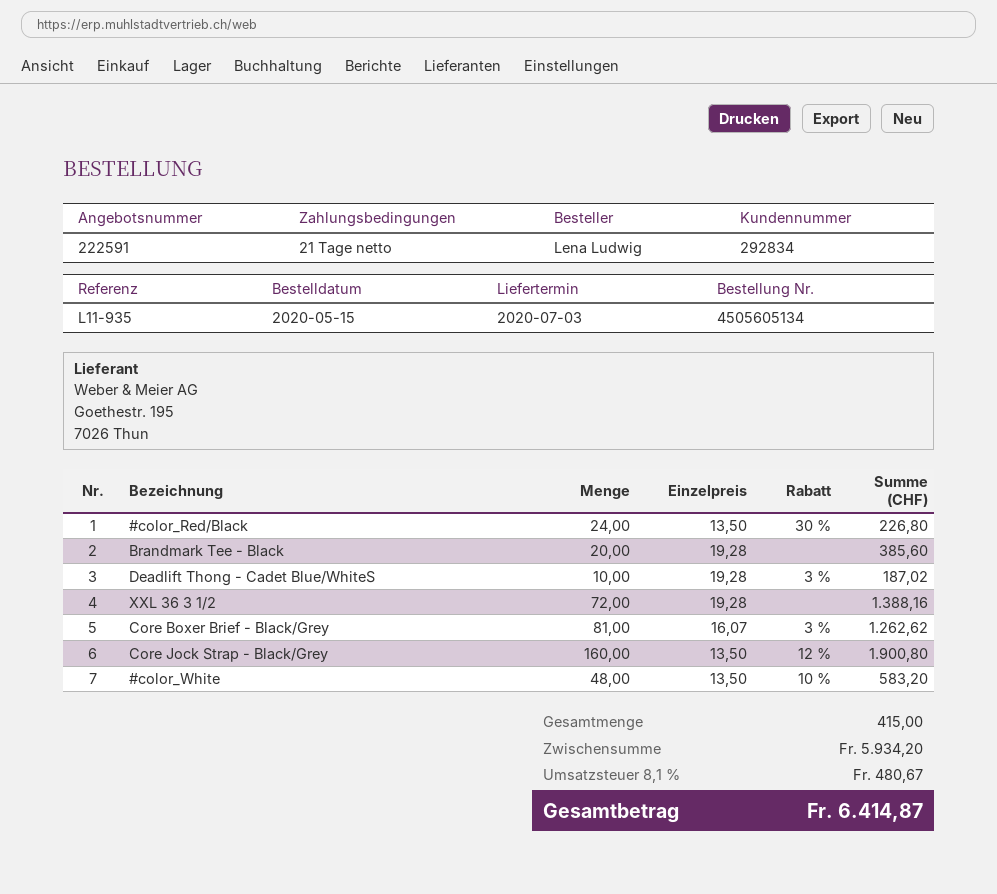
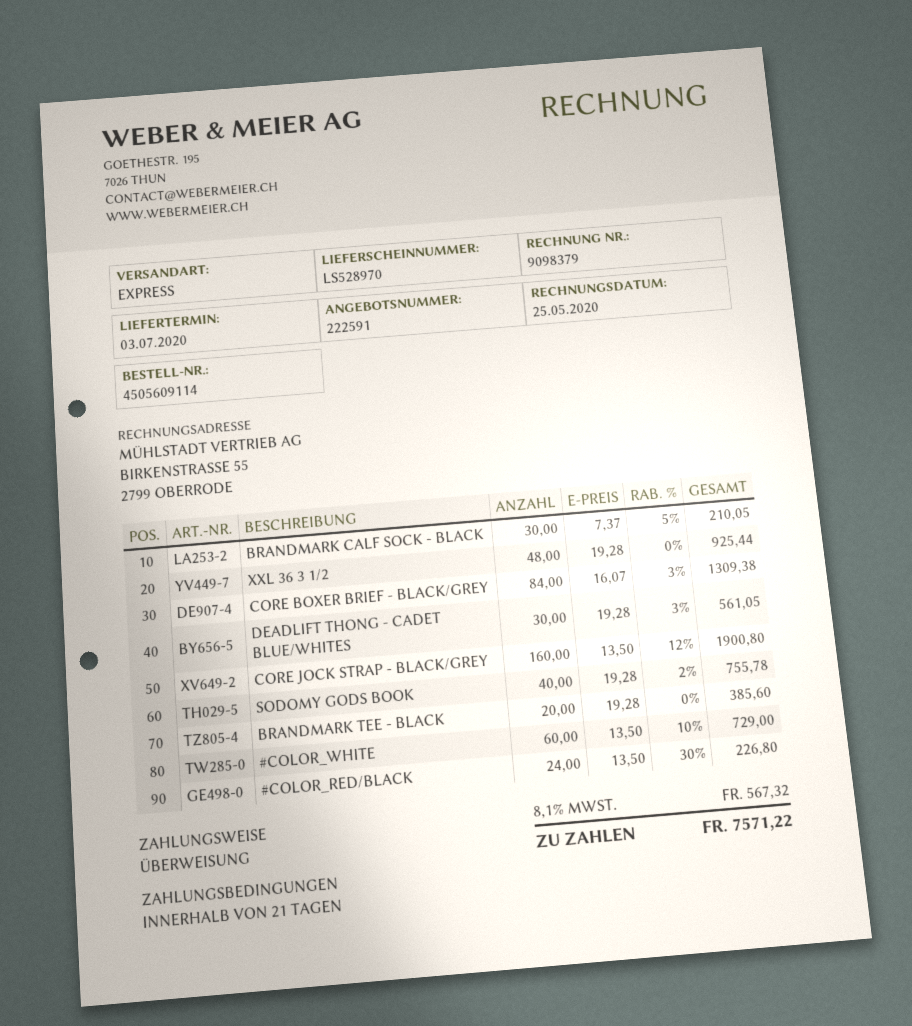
order number: 4505605134 -> 4505609114
Deadlift Thong - Cadet Blue/WhiteS: 10 x 19.28 - 3% = 187.02 -> 30 x 19.28 - 3% = 561.05
XXL 36 3 1/2: 72 x 19.28 = 1388.16 -> 48 x 19.28 = 925.44
Core Boxer Brief - Black/Grey: 81 x 16.07 - 3% = 1262.62 -> 84 x 16.07 - 3% = 1309.38
#color_White: 48 x 13.50 - 10% = 583.20 -> 60 x 13.50 - 10% = 729.00
BRANDMARK CALF SOCK - BLACK: none -> 30 x 7.37 - 5% = 210.05
SODOMY GODS BOOK: none -> 40 x 19.28 - 2% = 755.78
tax: 8.1% = 480.67 -> 8.1% = 567.32
total: 6414.87 -> 7571.22

